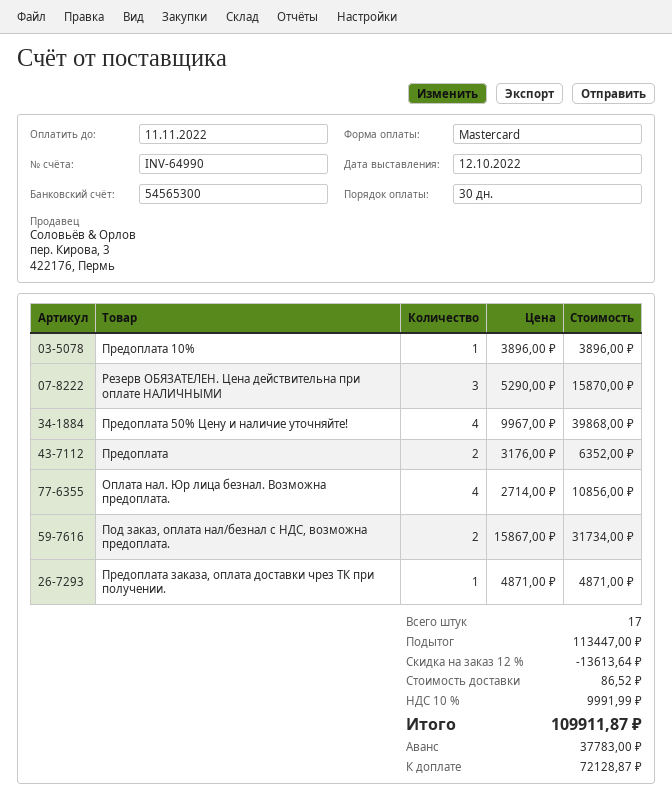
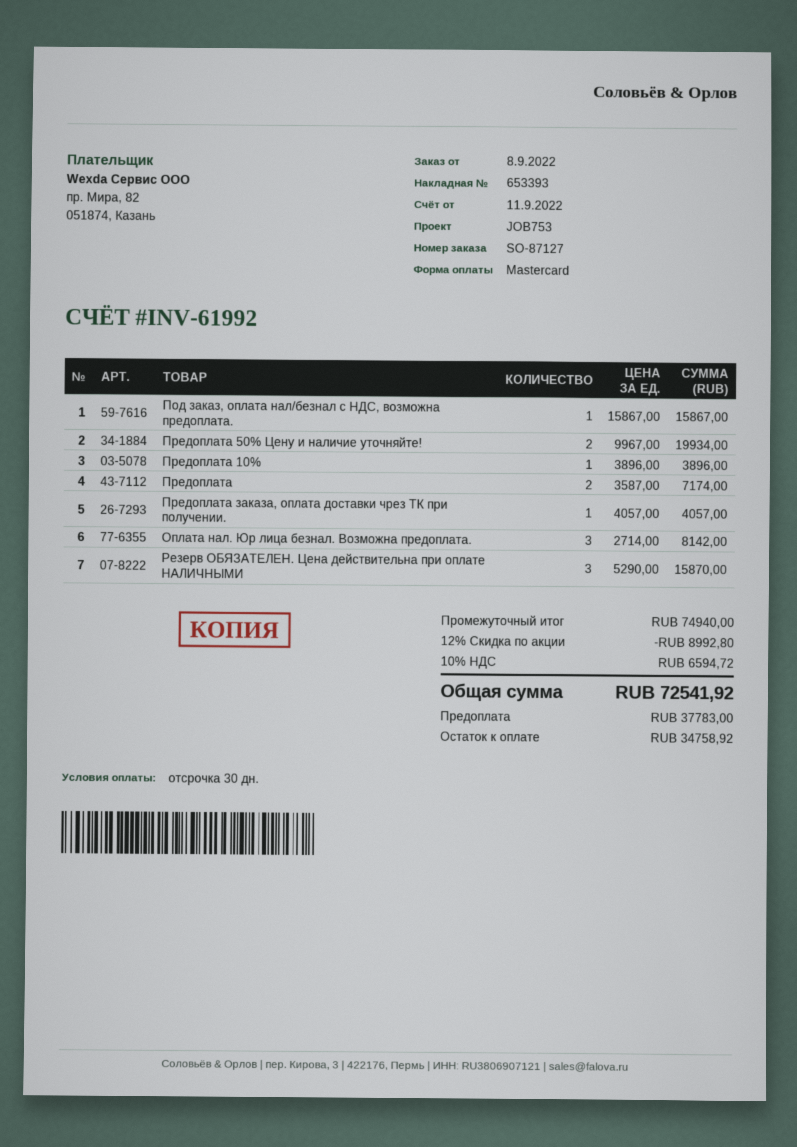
invoice number: INV-64990 -> INV-61992
invoice date: 2022-10-12 -> 2022-09-11
Предоплата 50% Цену и наличие уточняйте!: 4 x 9967.00 = 39868.00 -> 2 x 9967.00 = 19934.00
Предоплата: 2 x 3176.00 = 6352.00 -> 2 x 3587.00 = 7174.00
Оплата нал. Юр лица безнал. Возможна предоплата.: 4 x 2714.00 = 10856.00 -> 3 x 2714.00 = 8142.00
Под заказ, оплата нал/безнал с НДС, возможна предоплата.: 2 x 15867.00 = 31734.00 -> 1 x 15867.00 = 15867.00
Предоплата заказа, оплата доставки чрез ТК при получении.: 1 x 4871.00 = 4871.00 -> 1 x 4057.00 = 4057.00
subtotal: 113447.00 -> 74940.00
discount: 12% = 13613.64 -> 12% = 8992.80
shipping: 86.52 -> none
tax: 10% = 9991.99 -> 10% = 6594.72
total: 109911.87 -> 72541.92
balance: 72128.87 -> 34758.92

